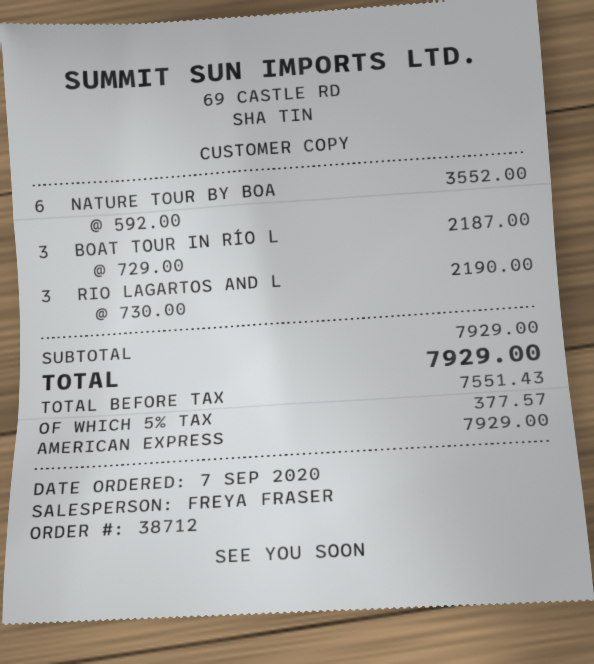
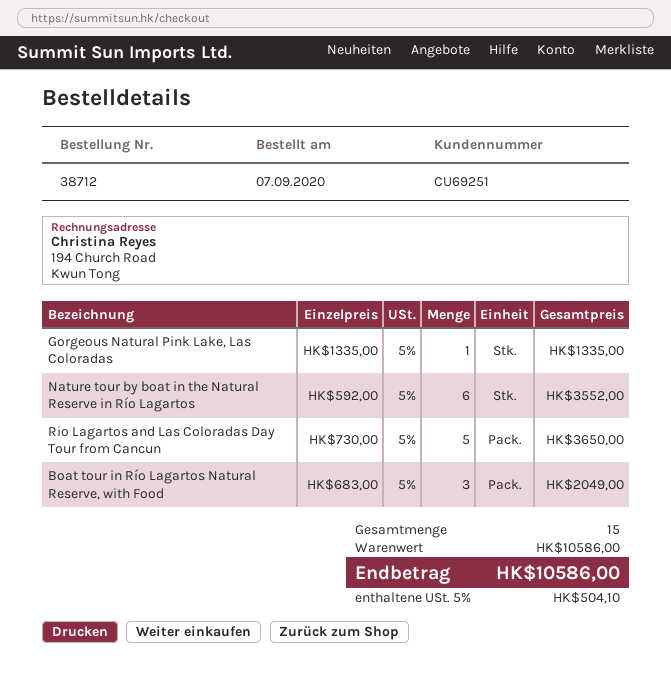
BOAT TOUR IN RÍO L: 3 x 729.00 = 2187.00 -> 3 x 683.00 = 2049.00
RIO LAGARTOS AND L: 3 x 730.00 = 2190.00 -> 5 x 730.00 = 3650.00
Gorgeous Natural Pink Lake, Las Coloradas: none -> 1 x 1335.00 = 1335.00
subtotal: 7929.00 -> 10586.00
tax: 5% = 377.57 -> 5% = 504.10
total: 7929.00 -> 10586.00

